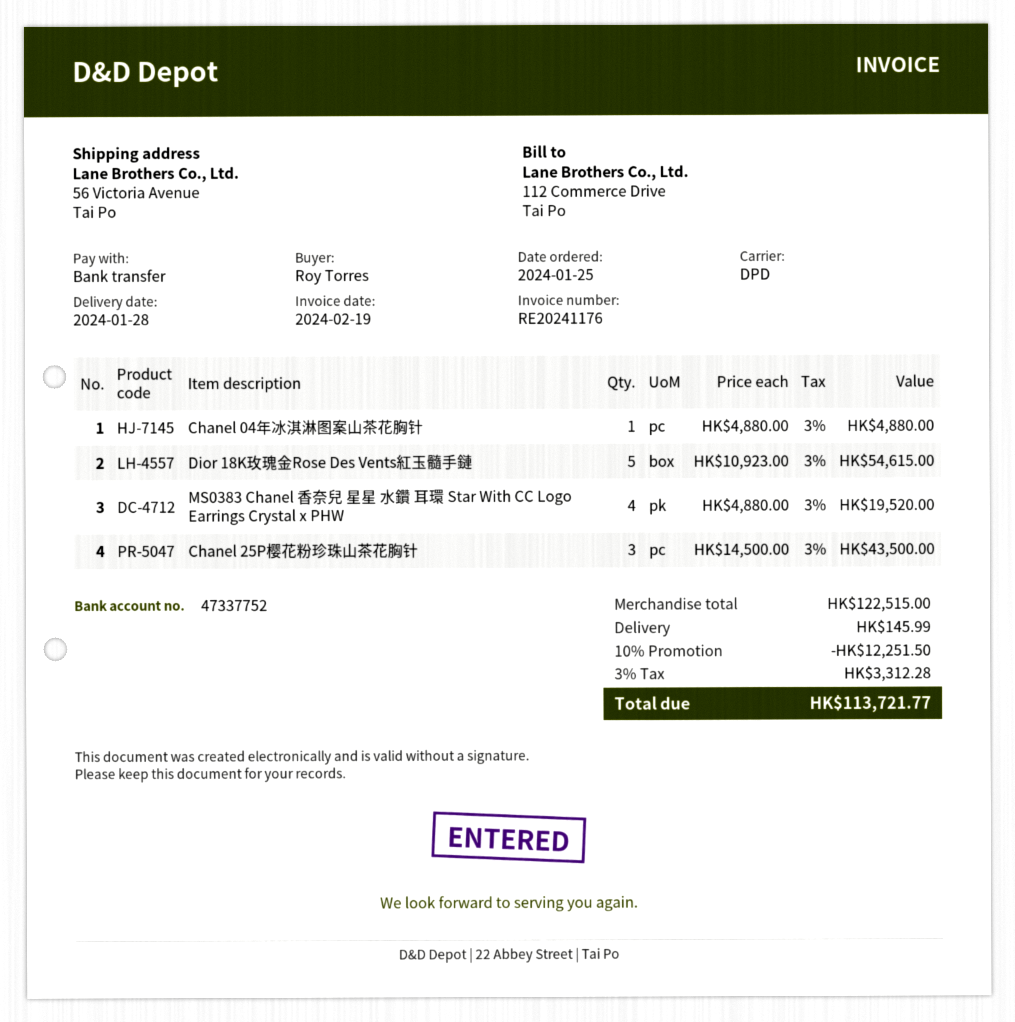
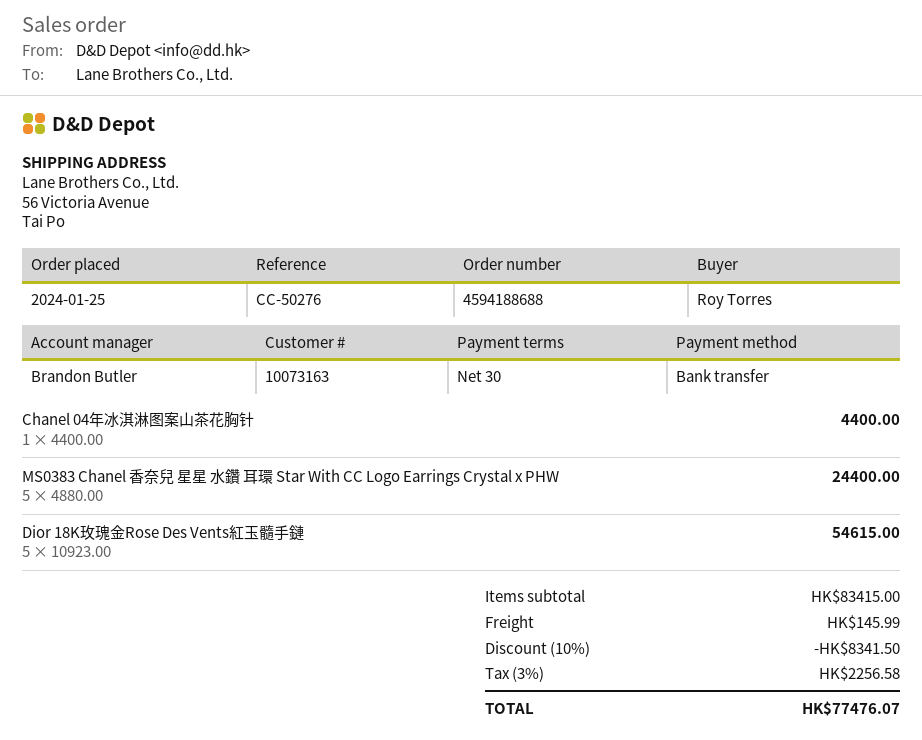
Chanel 04年冰淇淋图案山茶花胸针: 1 x 4880.00 = 4880.00 -> 1 x 4400.00 = 4400.00
MS0383 Chanel 香奈兒 星星 水鑽 耳環 Star With CC Logo Earrings Crystal x PHW: 4 x 4880.00 = 19520.00 -> 5 x 4880.00 = 24400.00
Chanel 25P樱花粉珍珠山茶花胸针: 3 x 14500.00 = 43500.00 -> none
subtotal: 122515.00 -> 83415.00
discount: 10% = 12251.50 -> 10% = 8341.50
tax: 3% = 3312.28 -> 3% = 2256.58
total: 113721.77 -> 77476.07

